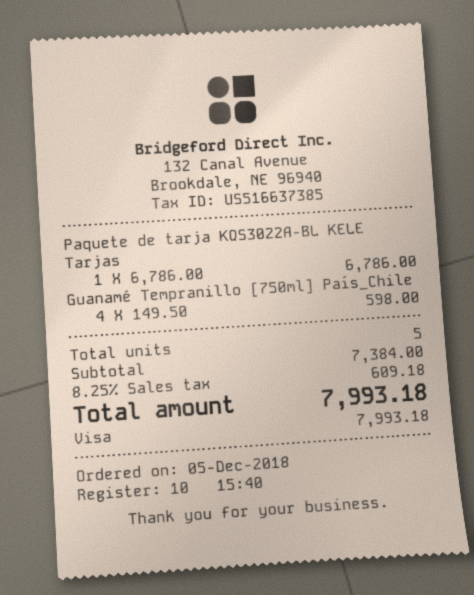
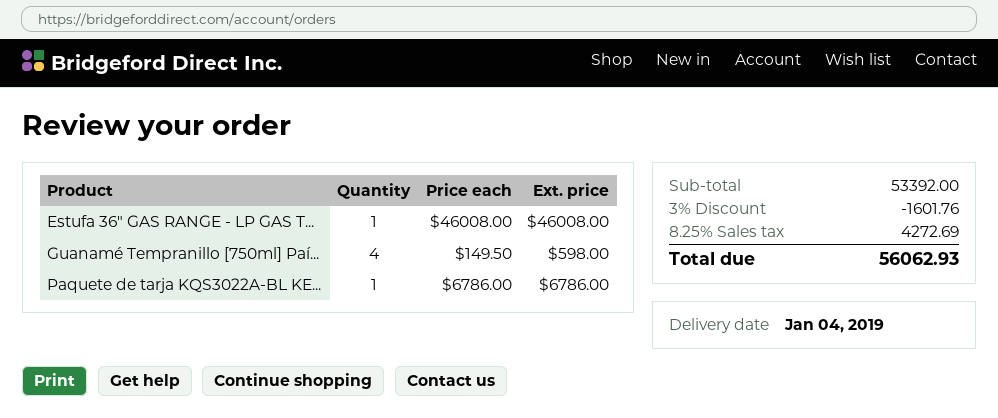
Estufa 36" GAS RANGE - LP GAS T...: none -> 1 x 46008.00 = 46008.00
subtotal: 7384.00 -> 53392.00
discount: none -> 3% = 1601.76
tax: 8.25% = 609.18 -> 8.25% = 4272.69
total: 7993.18 -> 56062.93

